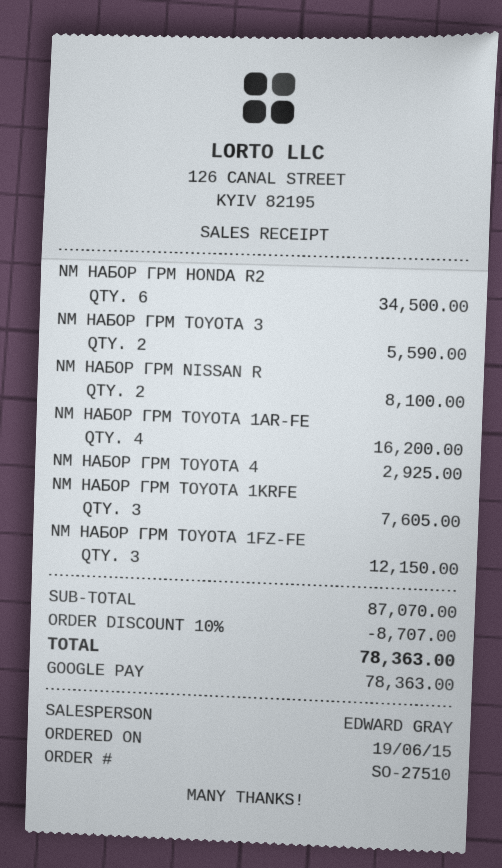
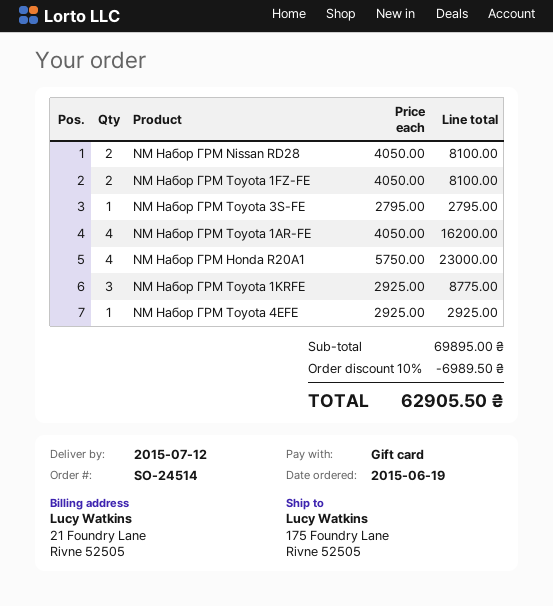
order number: SO-27510 -> SO-24514
payment method: Google Pay -> gift card
NM НАБОР ГРМ HONDA R2: 6 for 34500.00 -> 4 for 23000.00
NM НАБОР ГРМ TOYOTA 3: 2 for 5590.00 -> 1 for 2795.00
NM НАБОР ГРМ TOYOTA 1KRFE: 3 for 7605.00 -> 3 for 8775.00
NM НАБОР ГРМ TOYOTA 1FZ-FE: 3 for 12150.00 -> 2 for 8100.00
subtotal: 87070.00 -> 69895.00
discount: 10% = 8707.00 -> 10% = 6989.50
total: 78363.00 -> 62905.50

